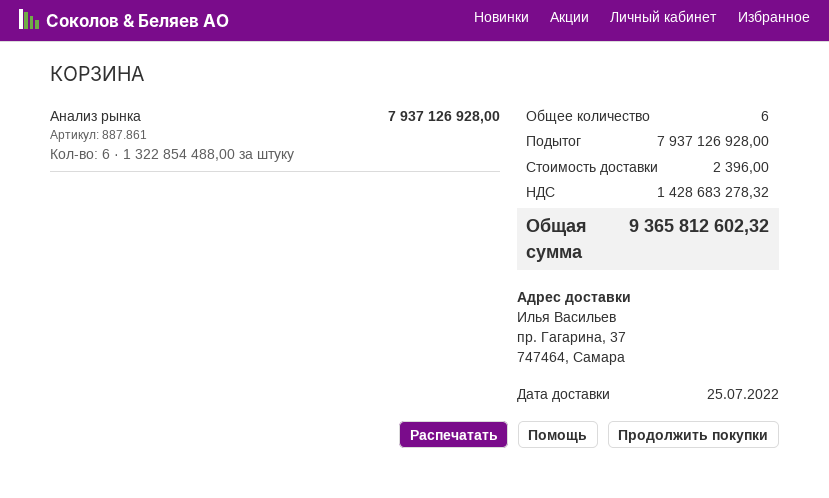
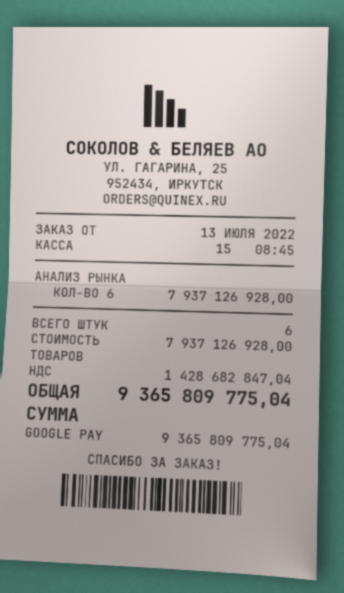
shipping: 2396.00 -> none
tax: 1428683278.32 -> 1428682847.04
total: 9365812602.32 -> 9365809775.04

